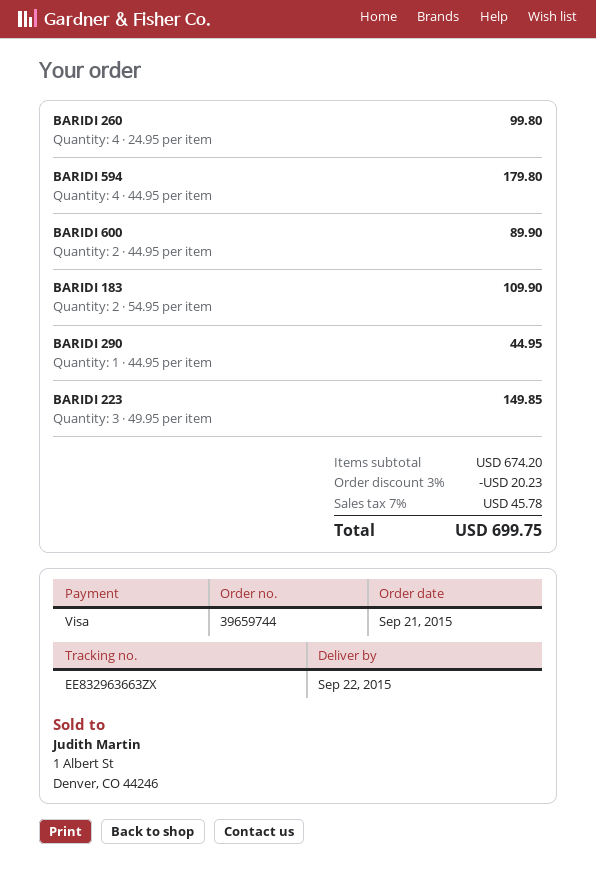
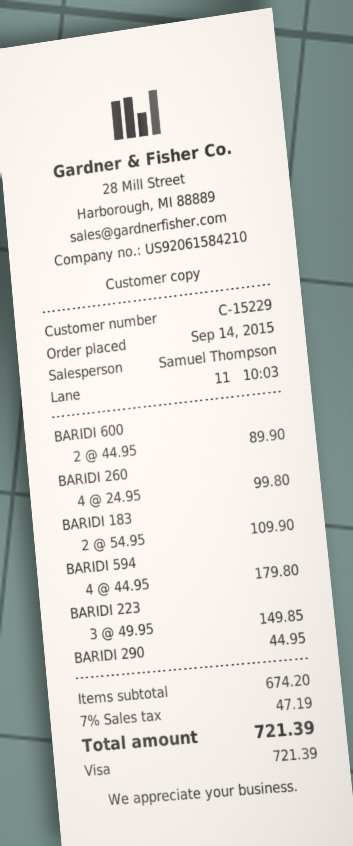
order date: 2015-09-21 -> 2015-09-14
discount: 3% = 20.23 -> none
tax: 7% = 45.78 -> 7% = 47.19
total: 699.75 -> 721.39

